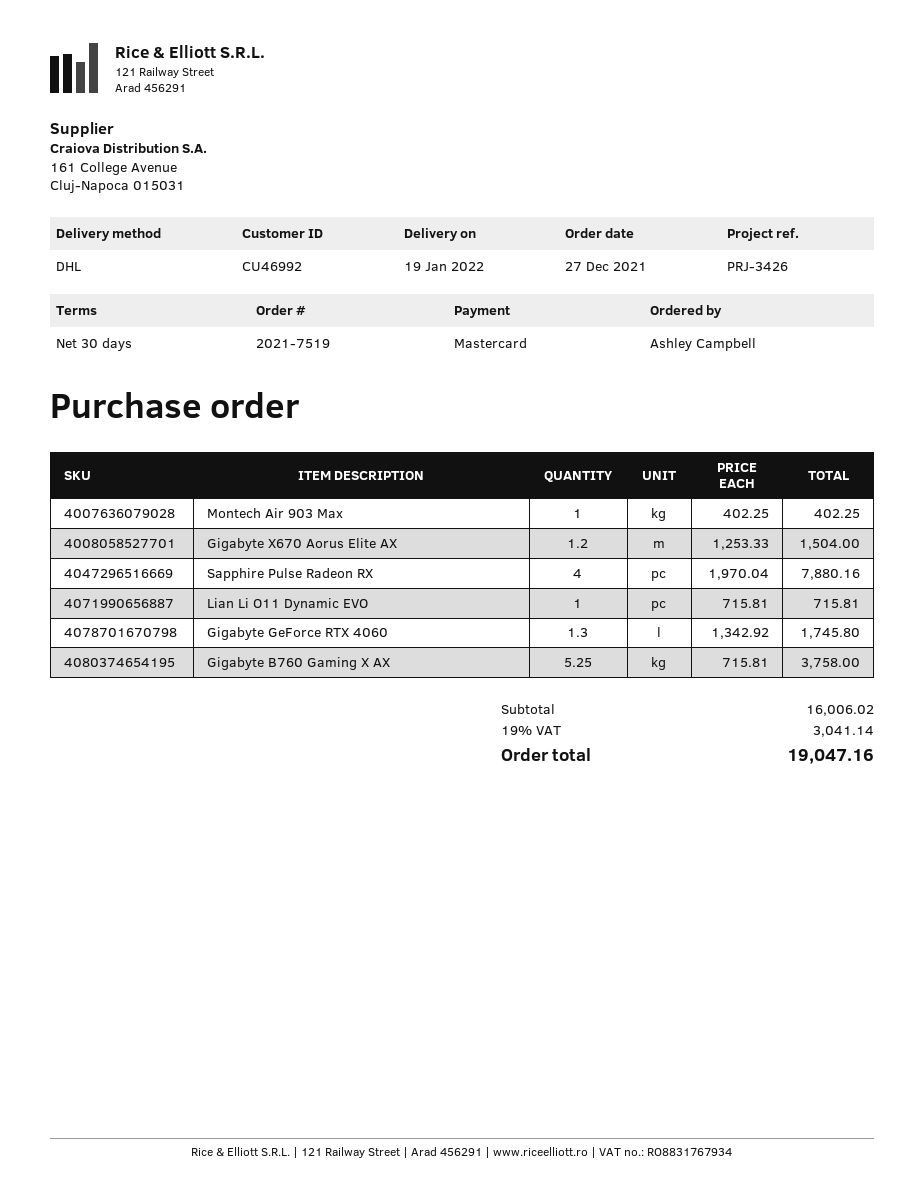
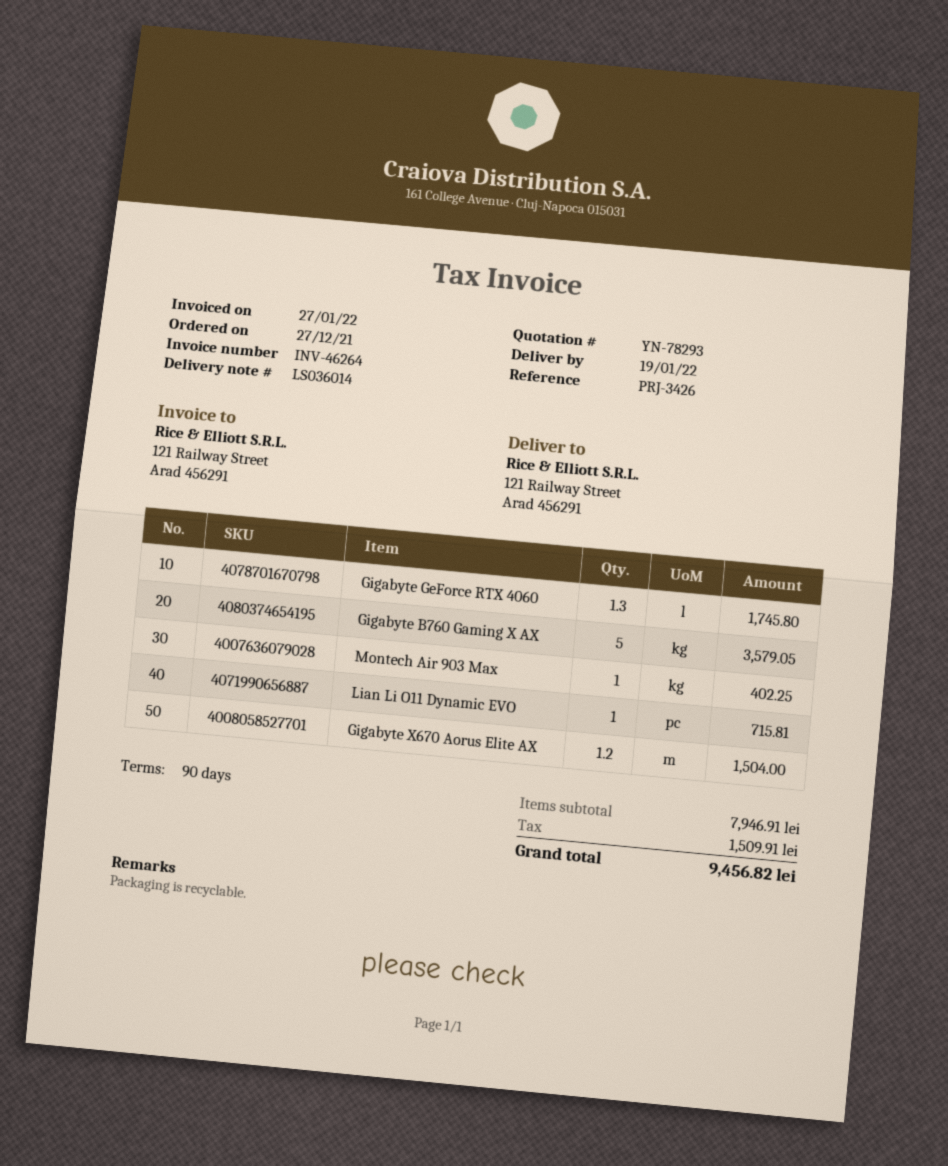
payment terms: 30 days -> 90 days
Sapphire Pulse Radeon RX: 4 for 7880.16 -> none
Gigabyte B760 Gaming X AX: 5.25 for 3758.00 -> 5 for 3579.05
subtotal: 16006.02 -> 7946.91
tax: 3041.14 -> 1509.91
total: 19047.16 -> 9456.82

